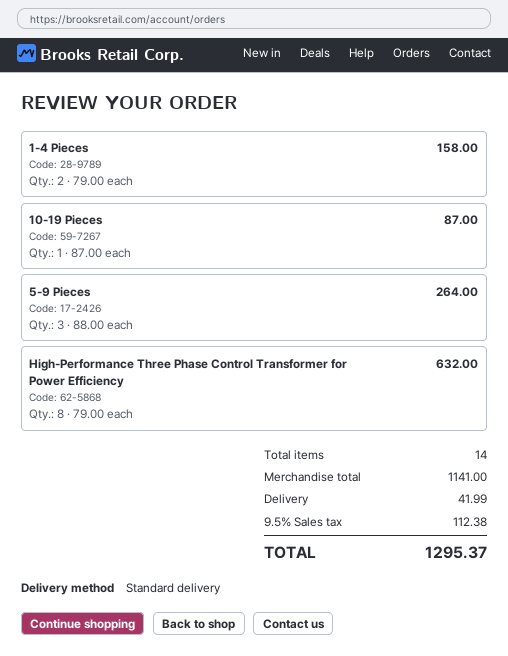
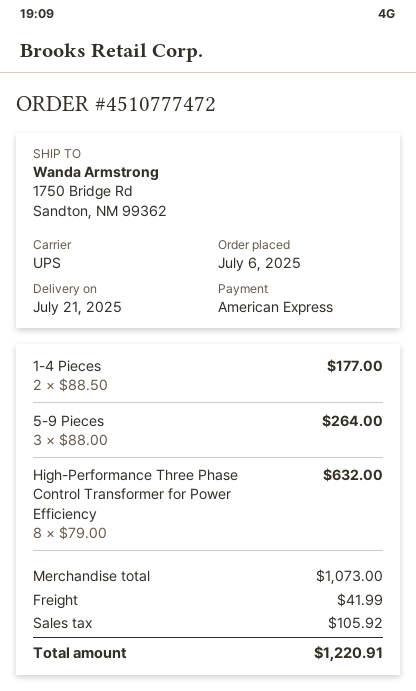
shipping method: standard -> UPS
1-4 Pieces: 2 x 79.00 = 158.00 -> 2 x 88.50 = 177.00
10-19 Pieces: 1 x 87.00 = 87.00 -> none
subtotal: 1141.00 -> 1073.00
tax: 112.38 -> 105.92
total: 1295.37 -> 1220.91

